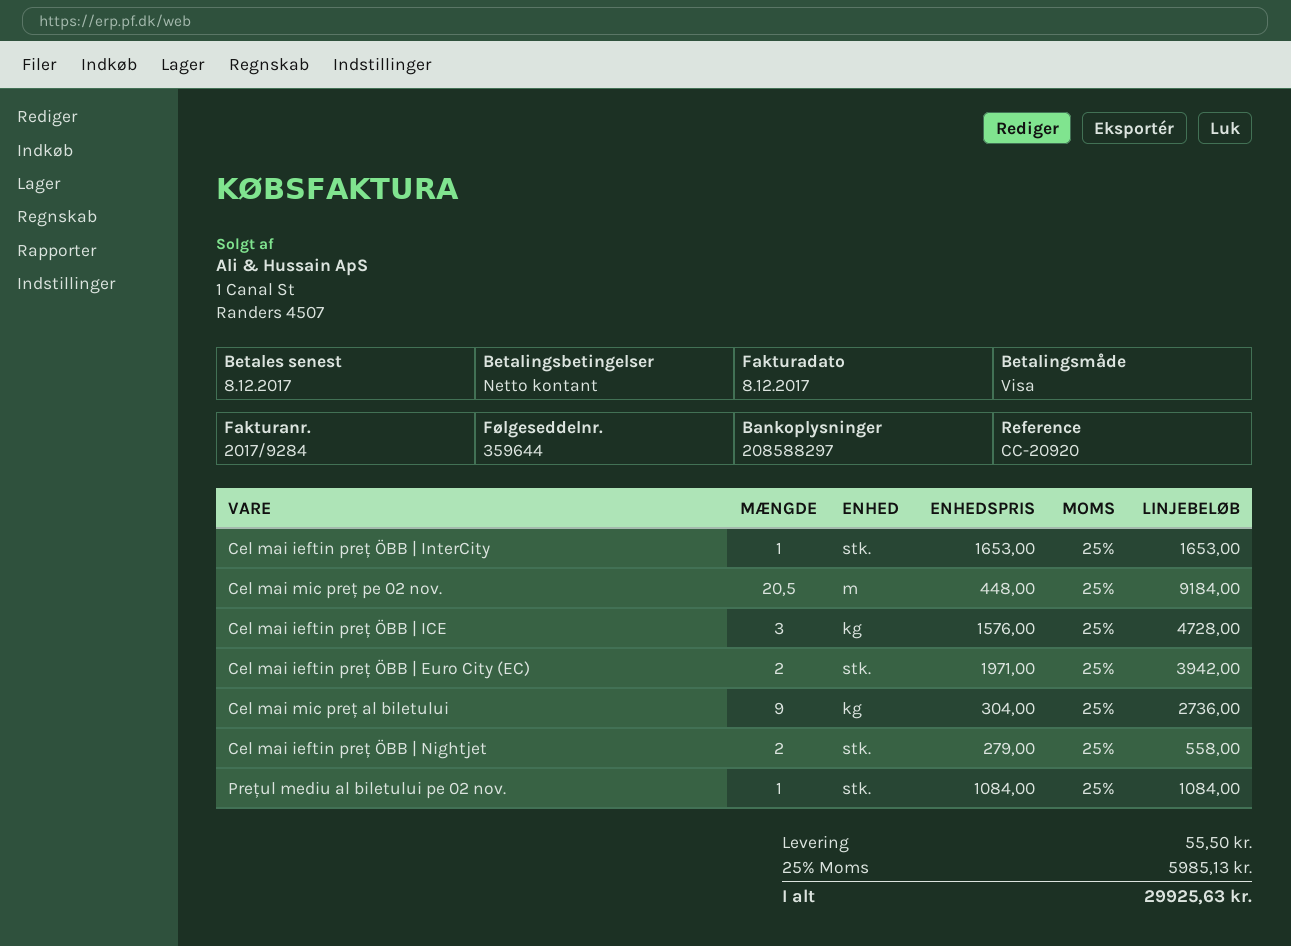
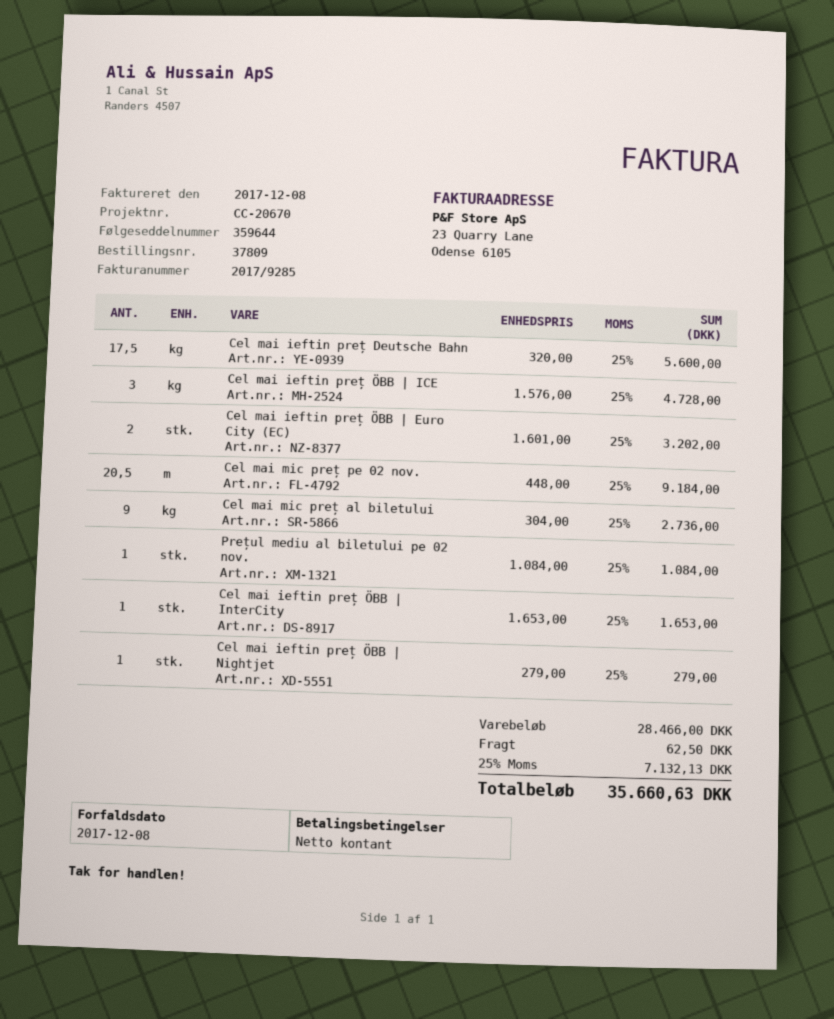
invoice number: 2017/9284 -> 2017/9285
reference: CC-20920 -> CC-20670
Cel mai ieftin preț ÖBB | Euro City (EC): 2 x 1971.00 = 3942.00 -> 2 x 1601.00 = 3202.00
Cel mai ieftin preț ÖBB | Nightjet: 2 x 279.00 = 558.00 -> 1 x 279.00 = 279.00
Cel mai ieftin preț Deutsche Bahn: none -> 17.5 x 320.00 = 5600.00
shipping: 55.50 -> 62.50
tax: 25% = 5985.13 -> 25% = 7132.13
total: 29925.63 -> 35660.63

